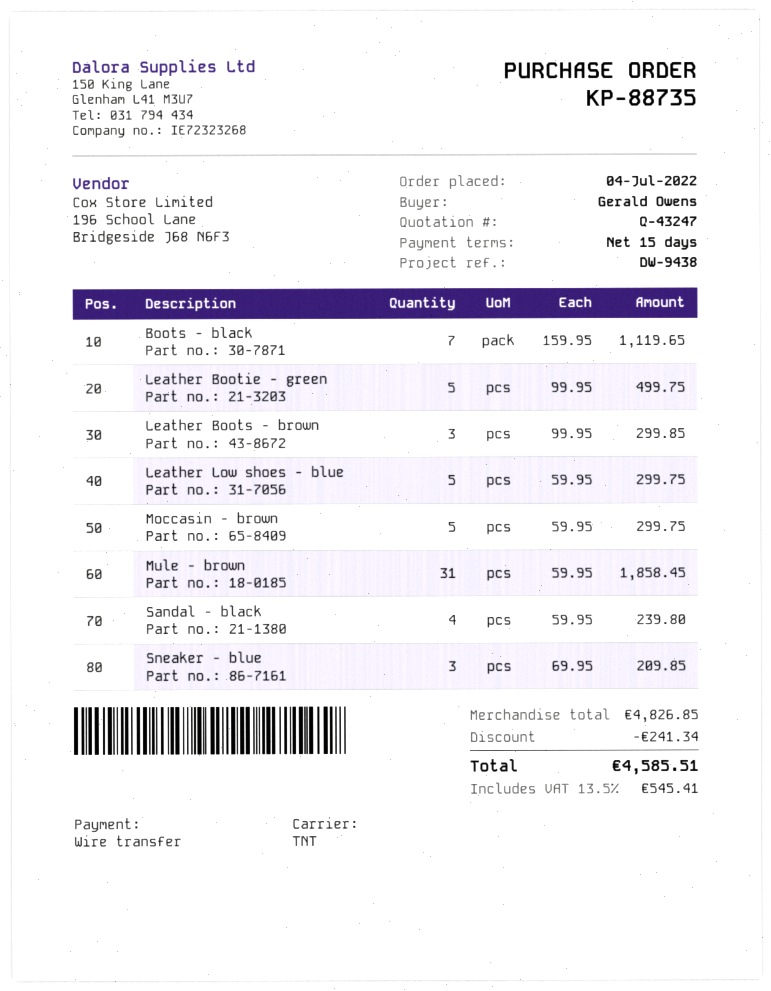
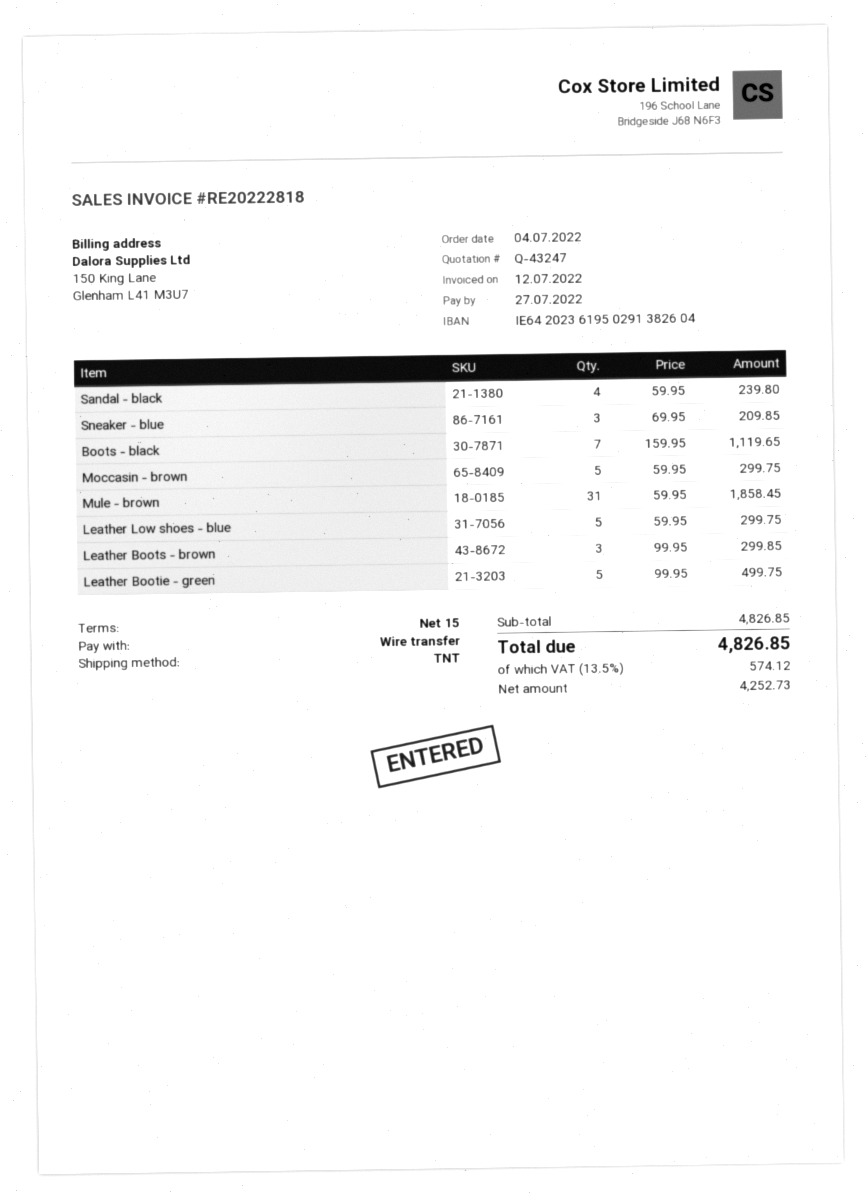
discount: 241.34 -> none
tax: 13.5% = 545.41 -> 13.5% = 574.12
total: 4585.51 -> 4826.85

